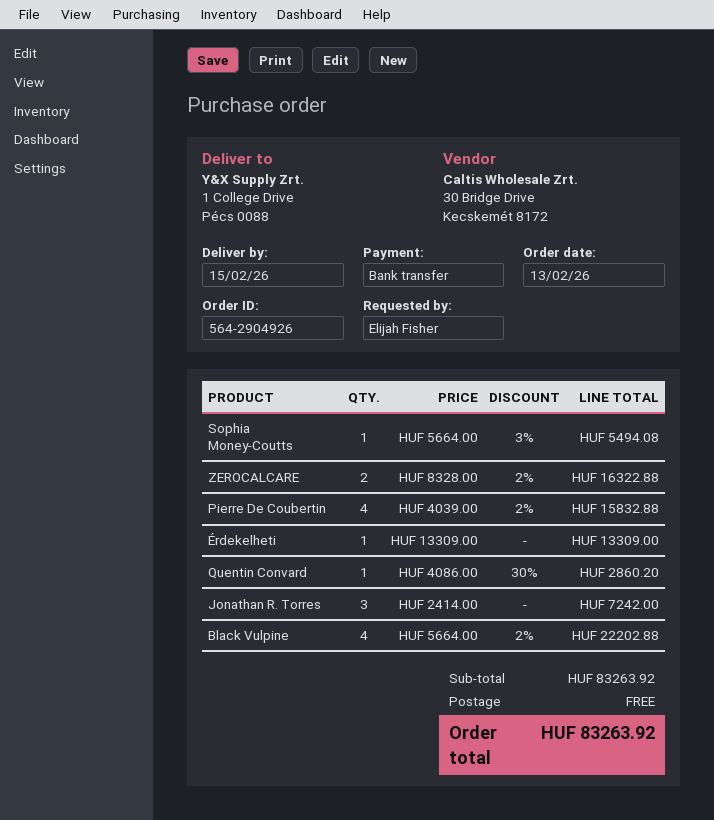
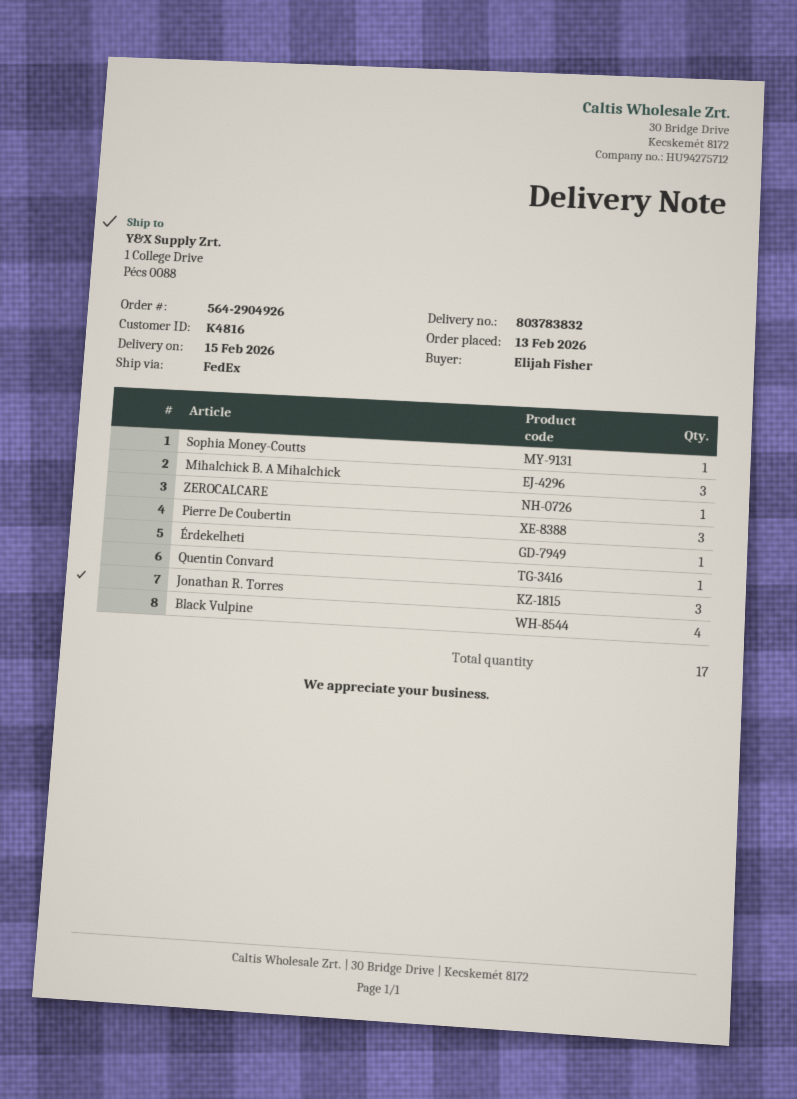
ZEROCALCARE: 2 -> 1
Pierre De Coubertin: 4 -> 3
Mihalchick B. A Mihalchick: none -> 3

